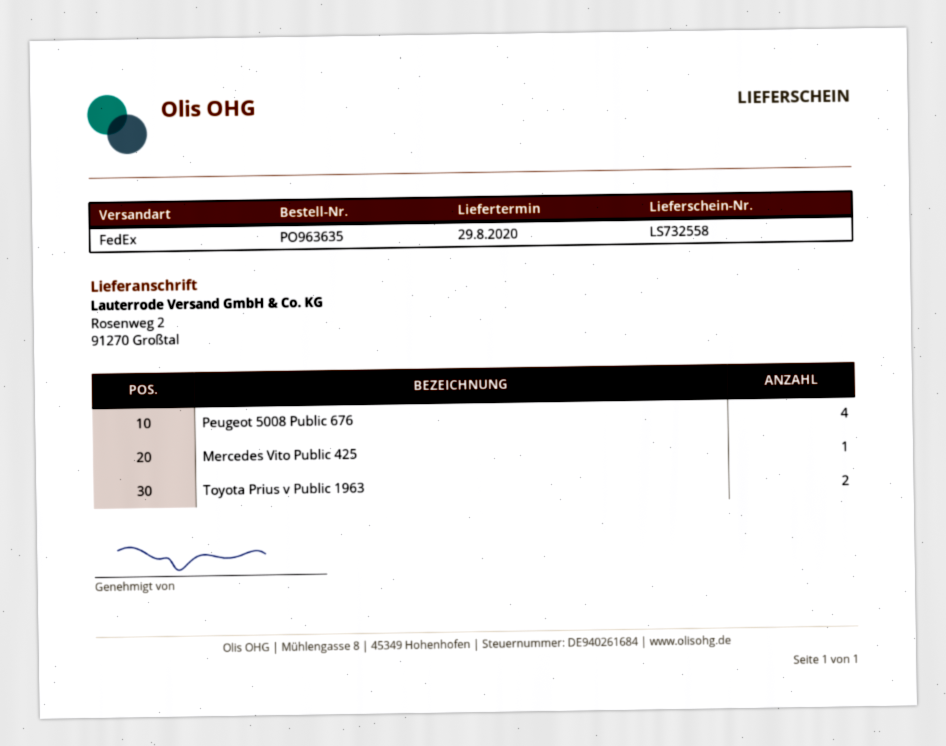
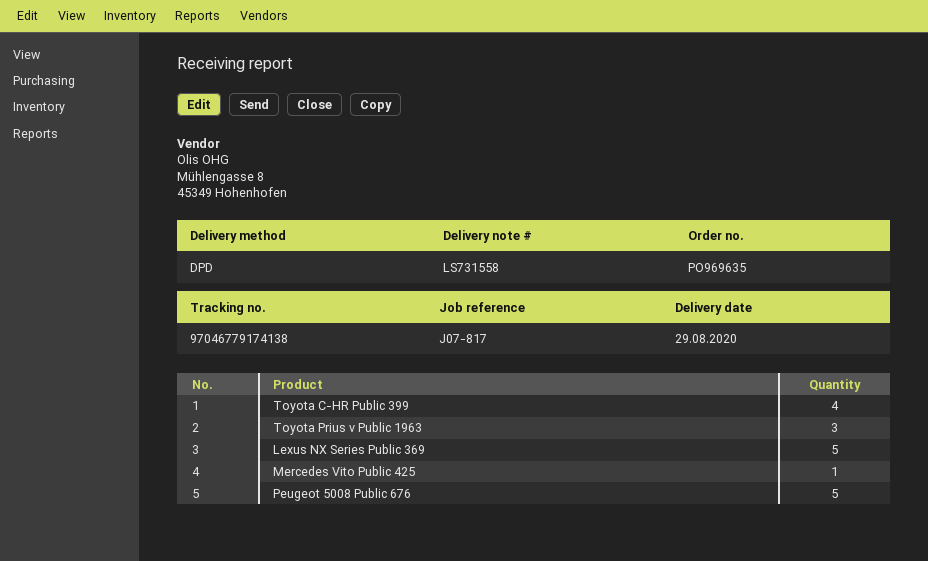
order number: PO963635 -> PO969635
delivery note number: LS732558 -> LS731558
shipping method: FedEx -> DPD
Peugeot 5008 Public 676: 4 -> 5
Toyota Prius v Public 1963: 2 -> 3
Toyota C-HR Public 399: none -> 4
Lexus NX Series Public 369: none -> 5

